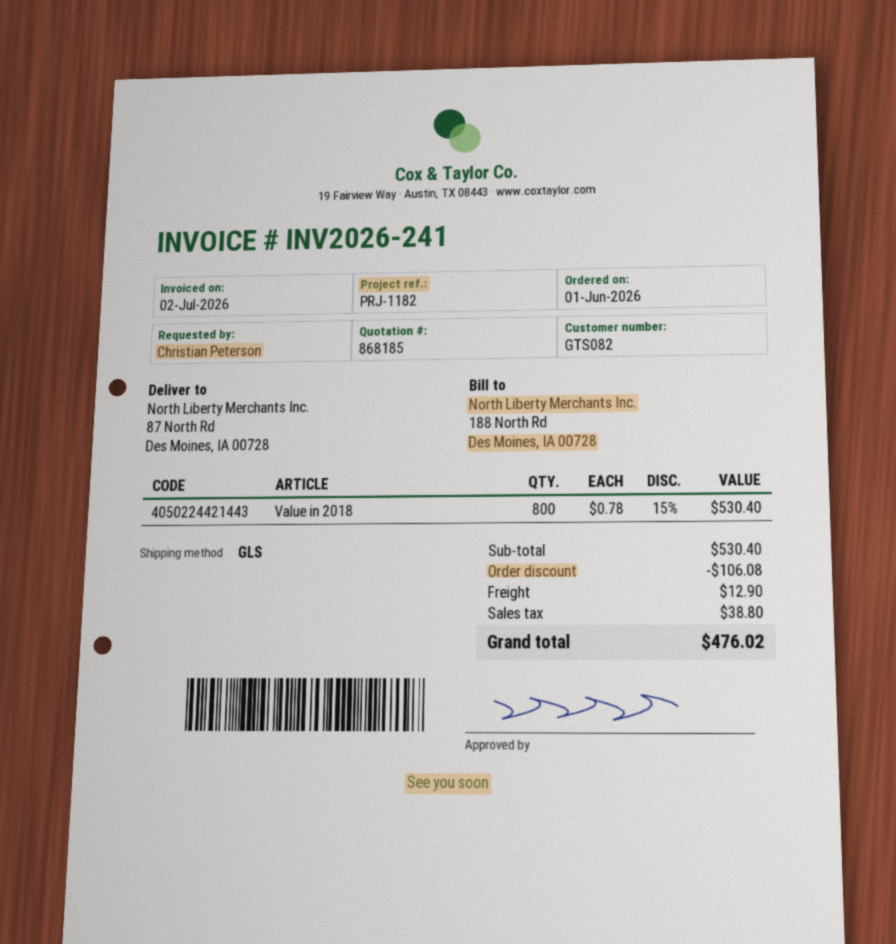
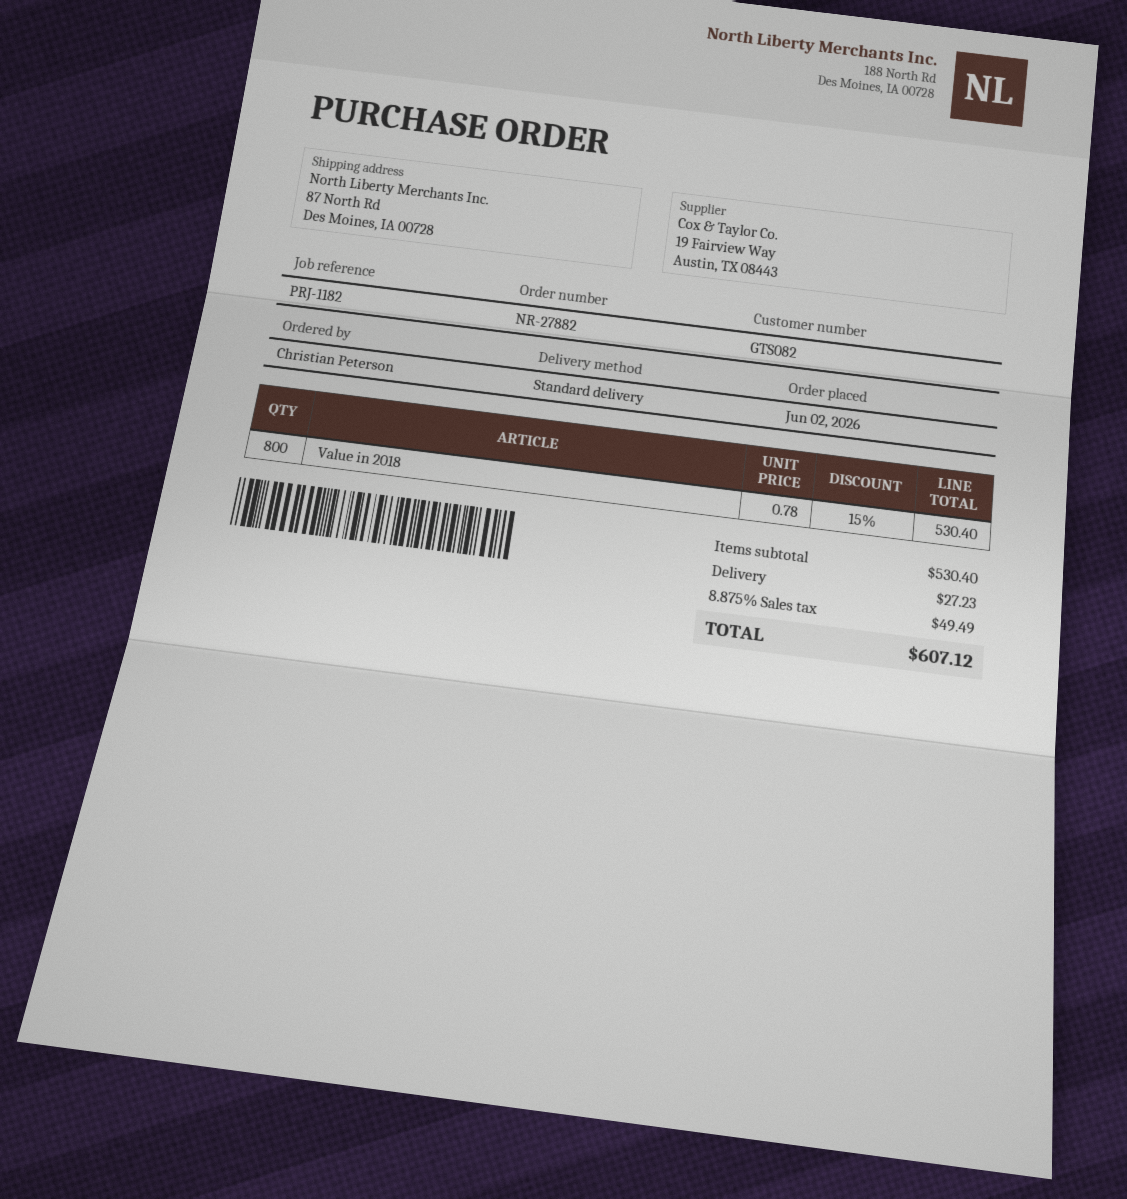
order date: 2026-06-01 -> 2026-06-02
shipping method: GLS -> standard
discount: 106.08 -> none
shipping: 12.90 -> 27.23
tax: 38.80 -> 49.49
total: 476.02 -> 607.12

